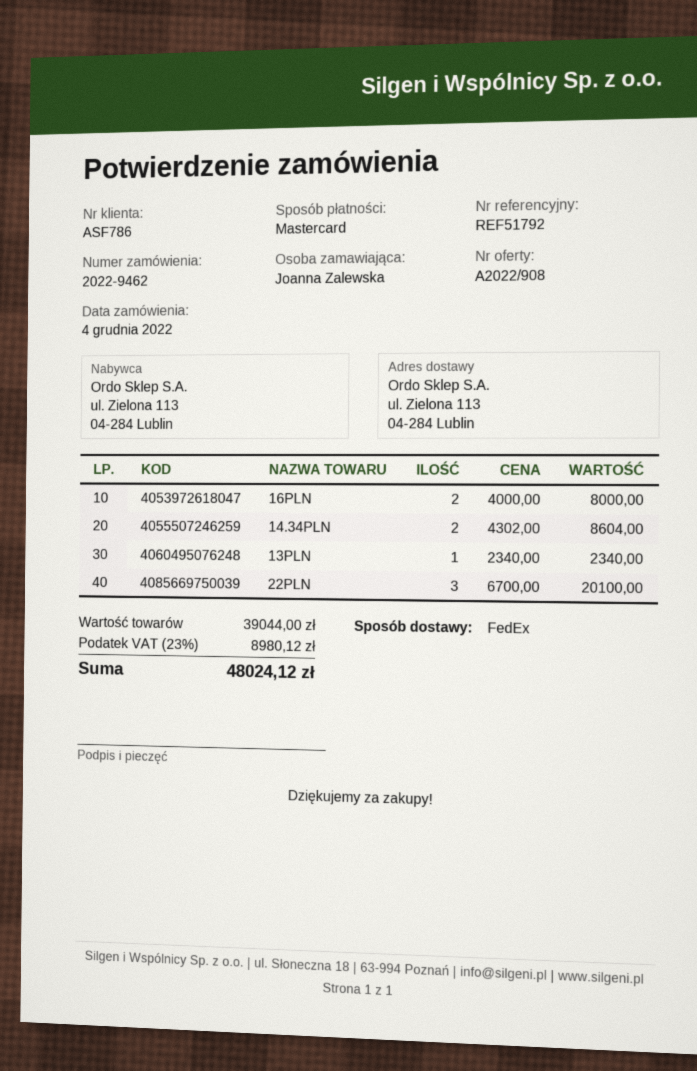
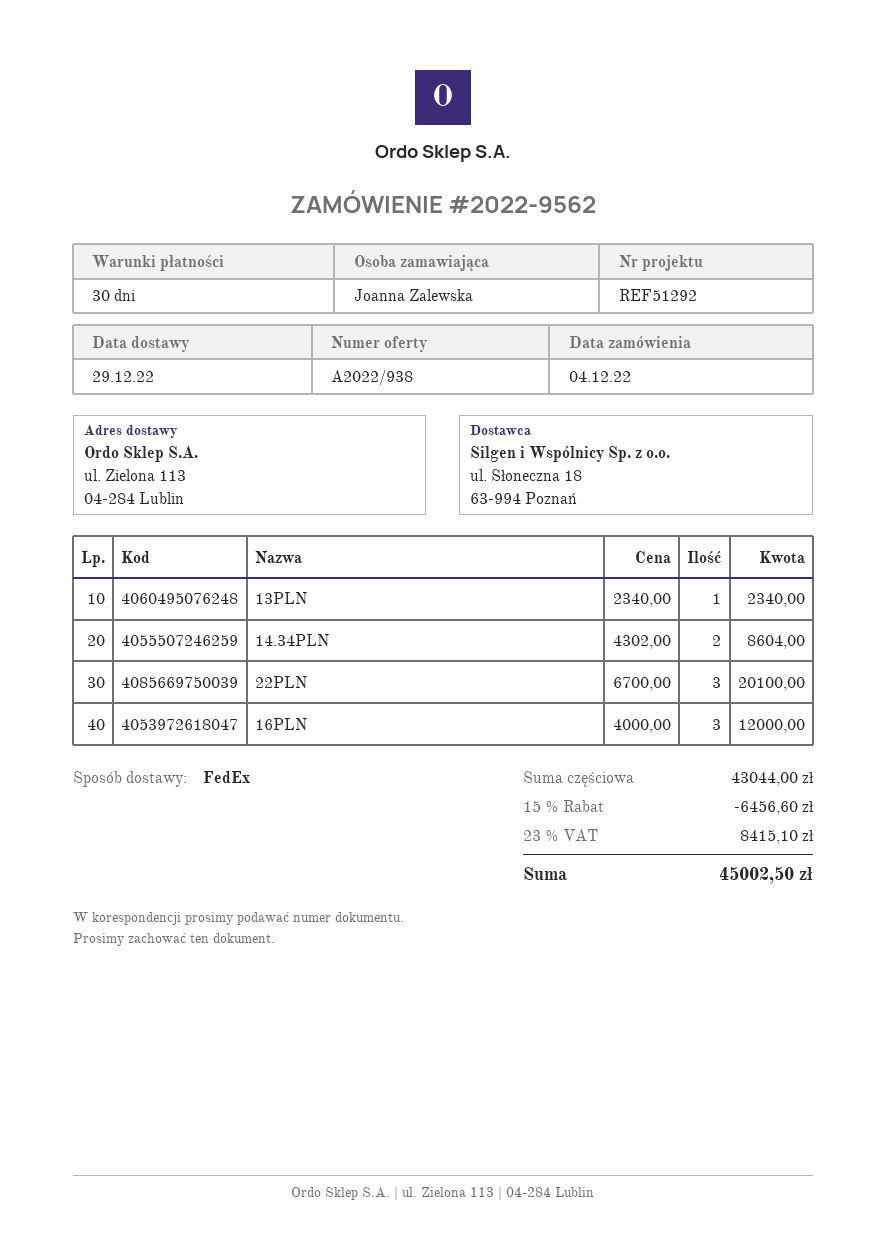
quote number: A2022/908 -> A2022/938
order number: 2022-9462 -> 2022-9562
reference: REF51792 -> REF51292
16PLN: 2 x 4000.00 = 8000.00 -> 3 x 4000.00 = 12000.00
subtotal: 39044.00 -> 43044.00
discount: none -> 15% = 6456.60
tax: 23% = 8980.12 -> 23% = 8415.10
total: 48024.12 -> 45002.50

